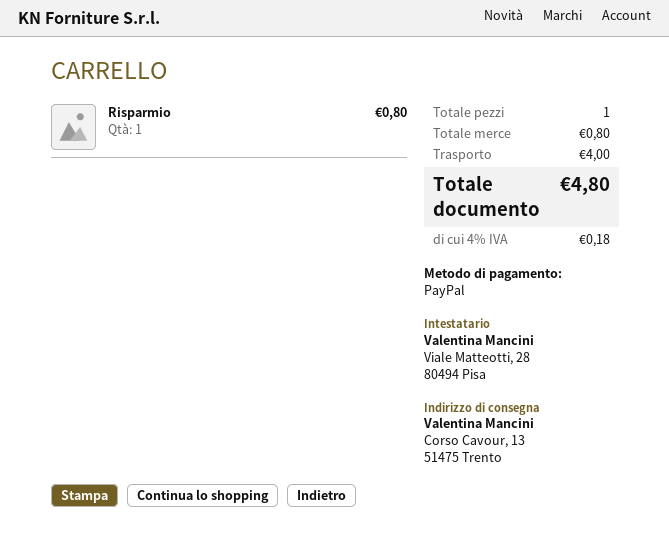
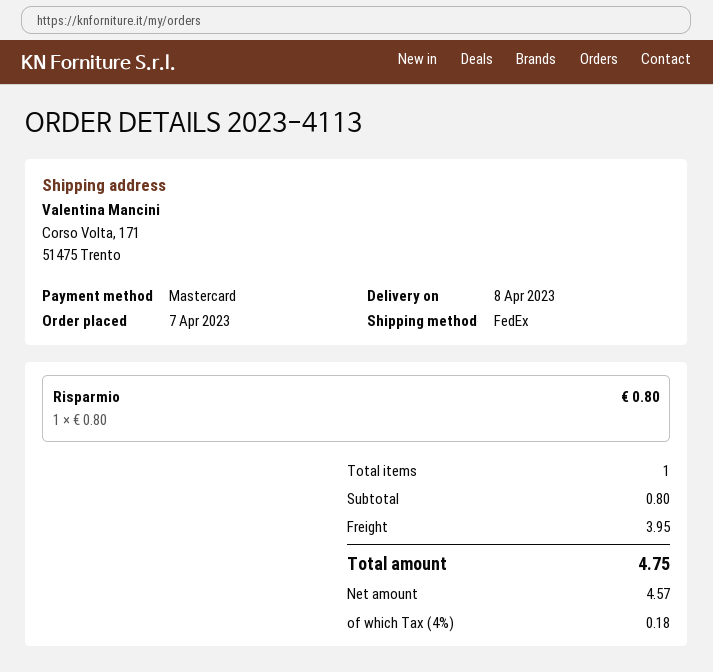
payment method: PayPal -> Mastercard
ship to: Corso Cavour, 13, 51475 Trento -> Corso Volta, 171, 51475 Trento
shipping: 4.00 -> 3.95
total: 4.80 -> 4.75

